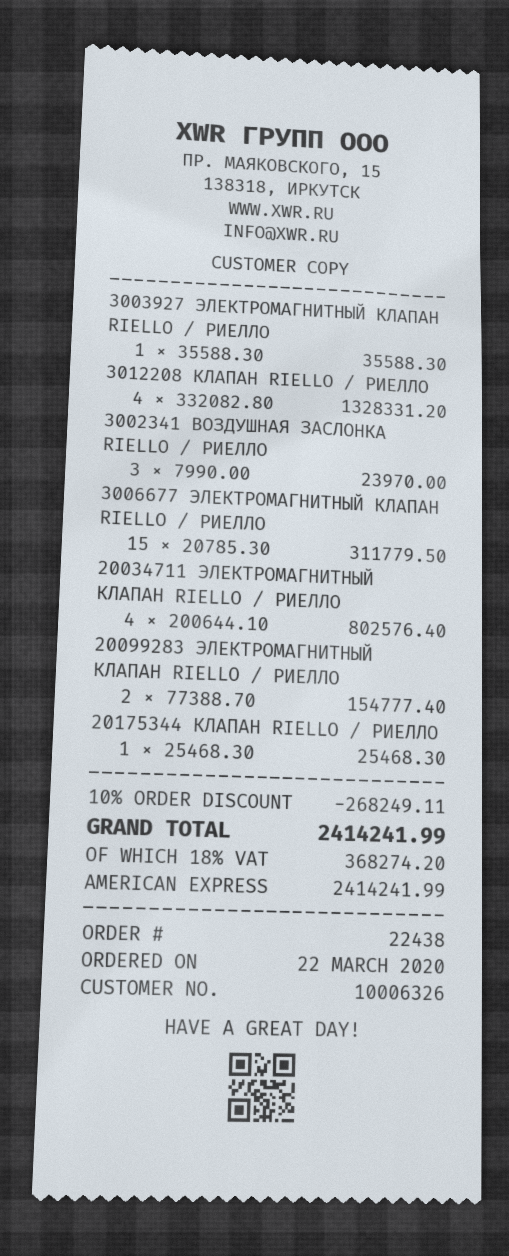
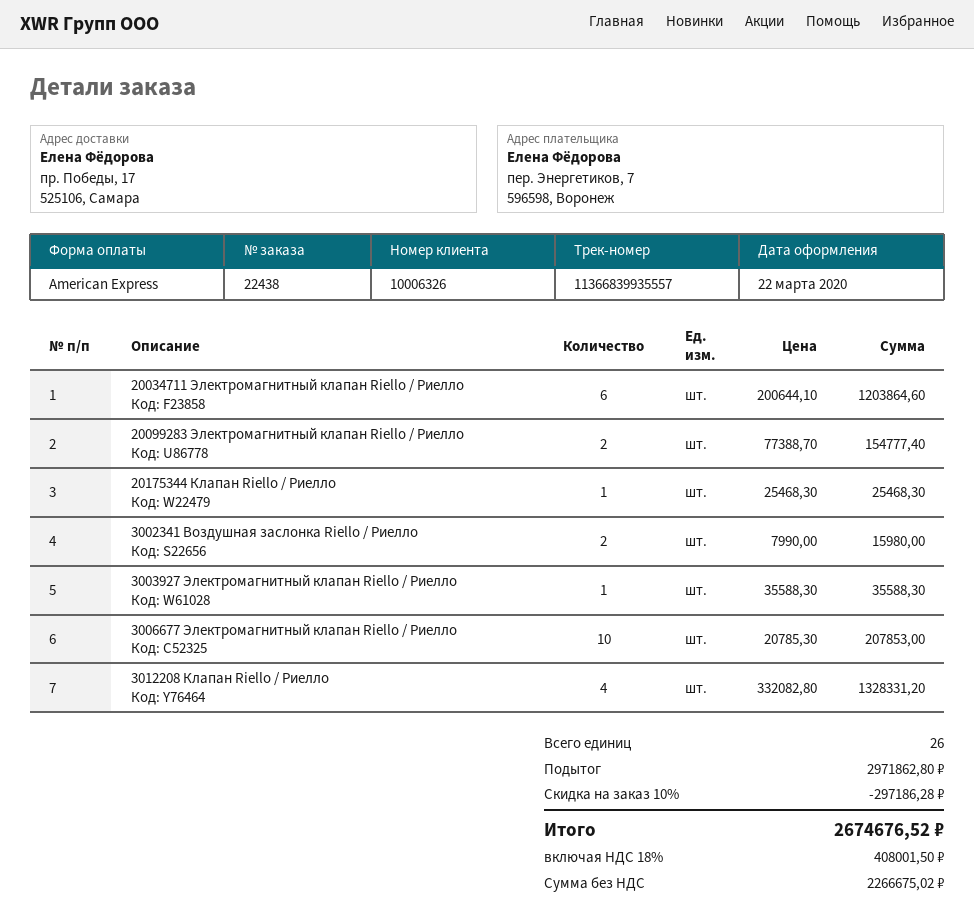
3002341 ВОЗДУШНАЯ ЗАСЛОНКА RIELLO / РИЕЛЛО: 3 x 7990.00 = 23970.00 -> 2 x 7990.00 = 15980.00
3006677 ЭЛЕКТРОМАГНИТНЫЙ КЛАПАН RIELLO / РИЕЛЛО: 15 x 20785.30 = 311779.50 -> 10 x 20785.30 = 207853.00
20034711 ЭЛЕКТРОМАГНИТНЫЙ КЛАПАН RIELLO / РИЕЛЛО: 4 x 200644.10 = 802576.40 -> 6 x 200644.10 = 1203864.60
discount: 10% = 268249.11 -> 10% = 297186.28
tax: 18% = 368274.20 -> 18% = 408001.50
total: 2414241.99 -> 2674676.52

